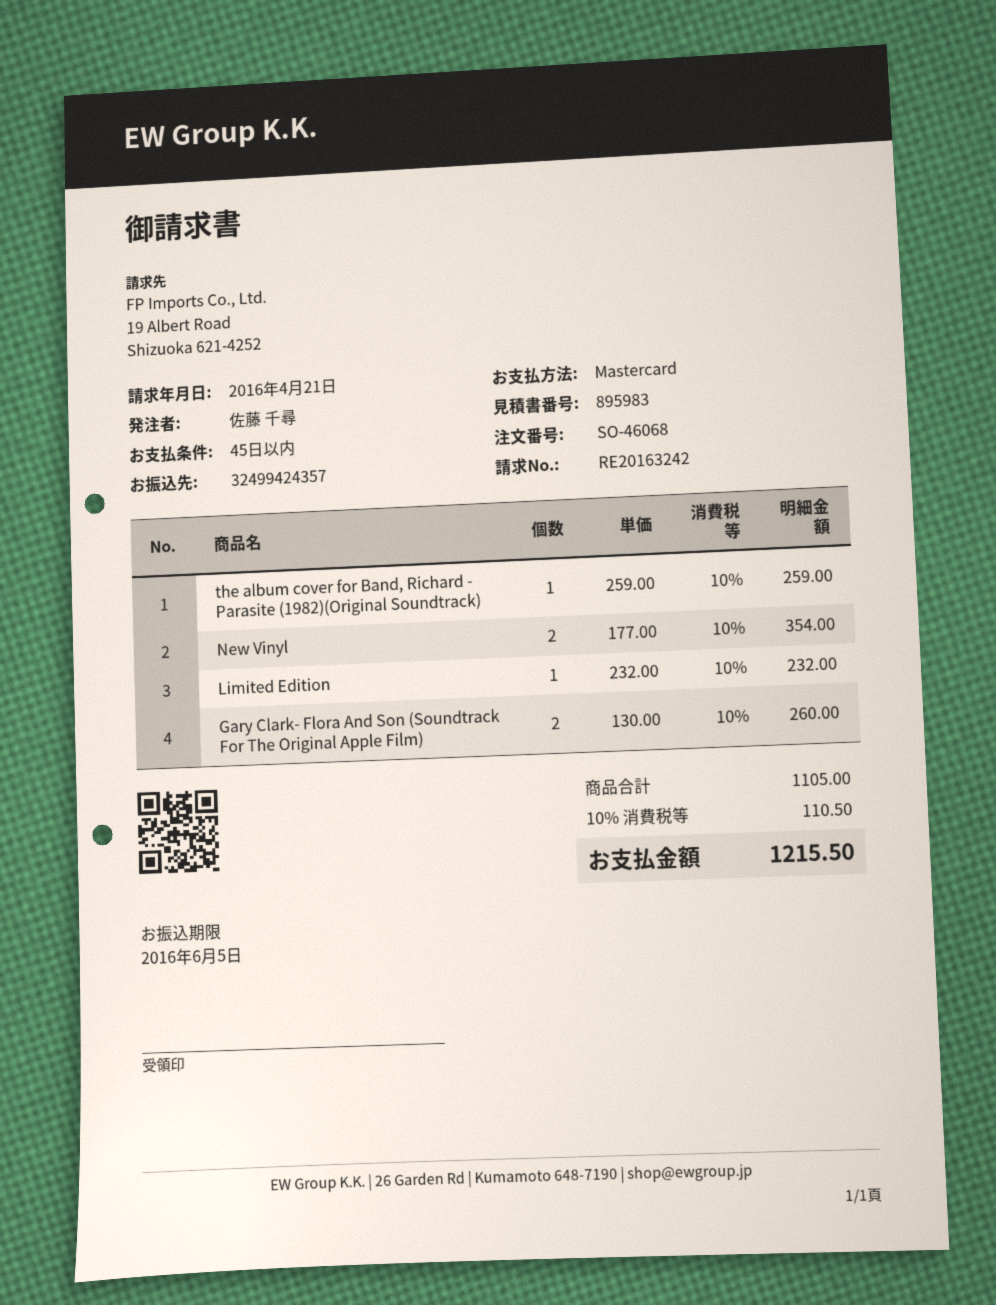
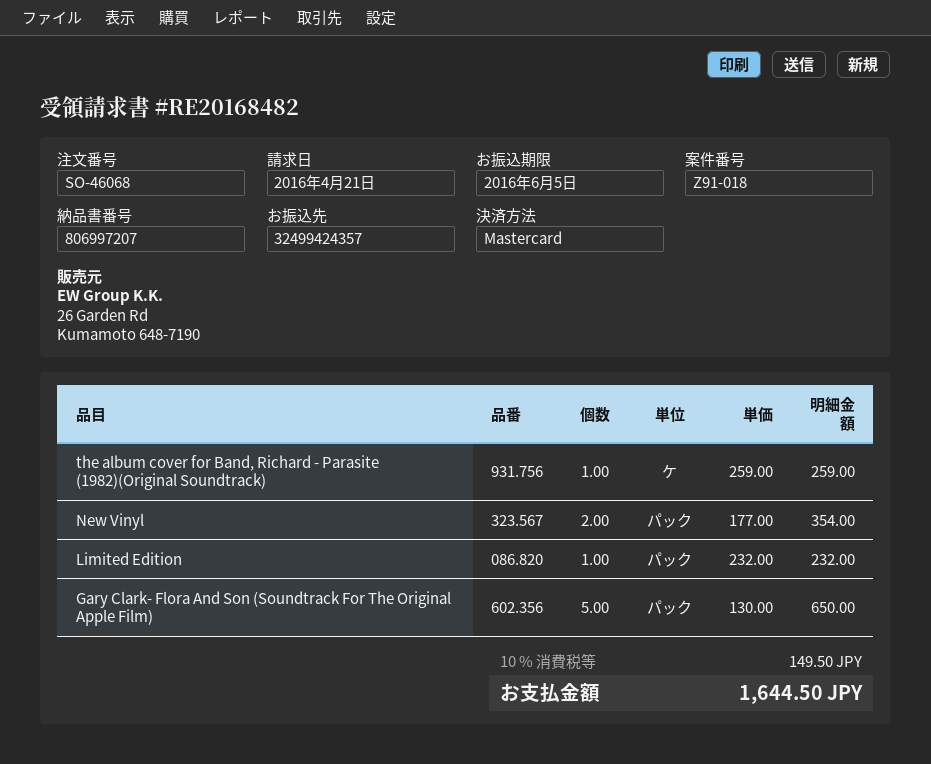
invoice number: RE20163242 -> RE20168482
Gary Clark- Flora And Son (Soundtrack For The Original Apple Film): 2 x 130.00 = 260.00 -> 5 x 130.00 = 650.00
tax: 10% = 110.50 -> 10% = 149.50
total: 1215.50 -> 1644.50

